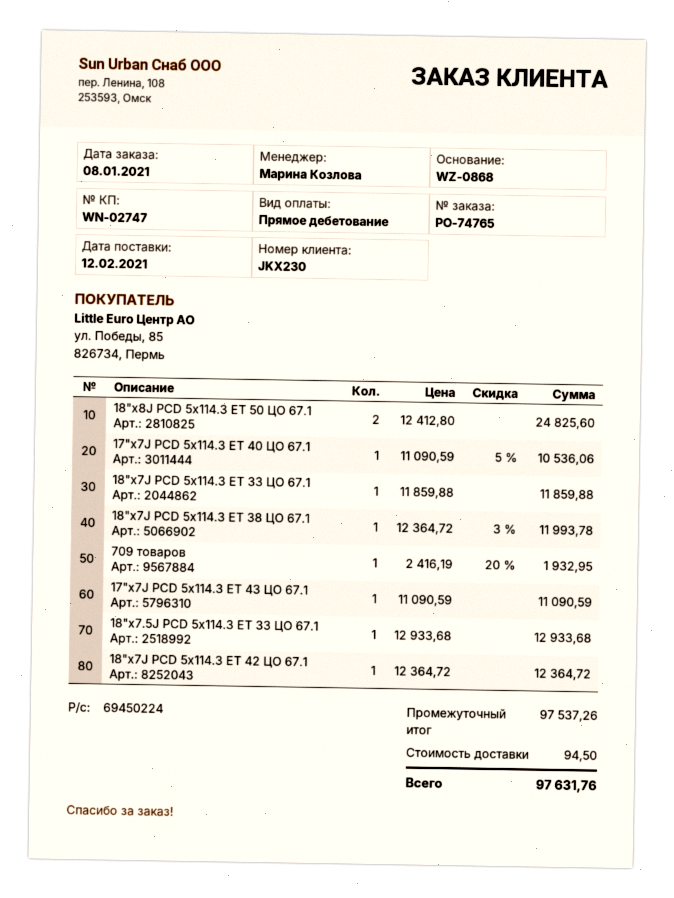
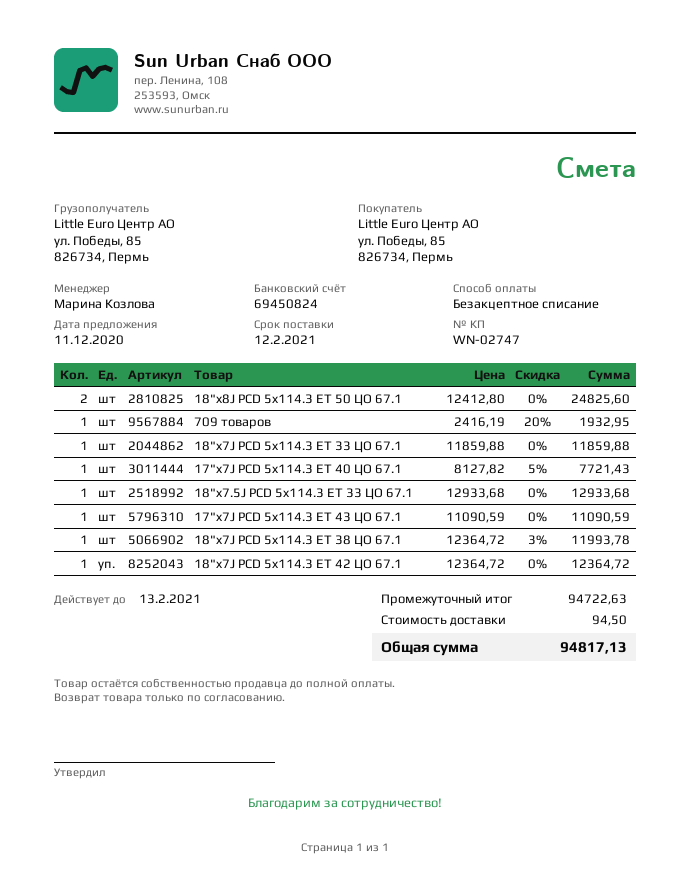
bank account: 69450224 -> 69450824
17"x7J PCD 5x114.3 ЕТ 40 ЦО 67.1: 1 x 11090.59 - 5% = 10536.06 -> 1 x 8127.82 - 5% = 7721.43
subtotal: 97537.26 -> 94722.63
total: 97631.76 -> 94817.13

